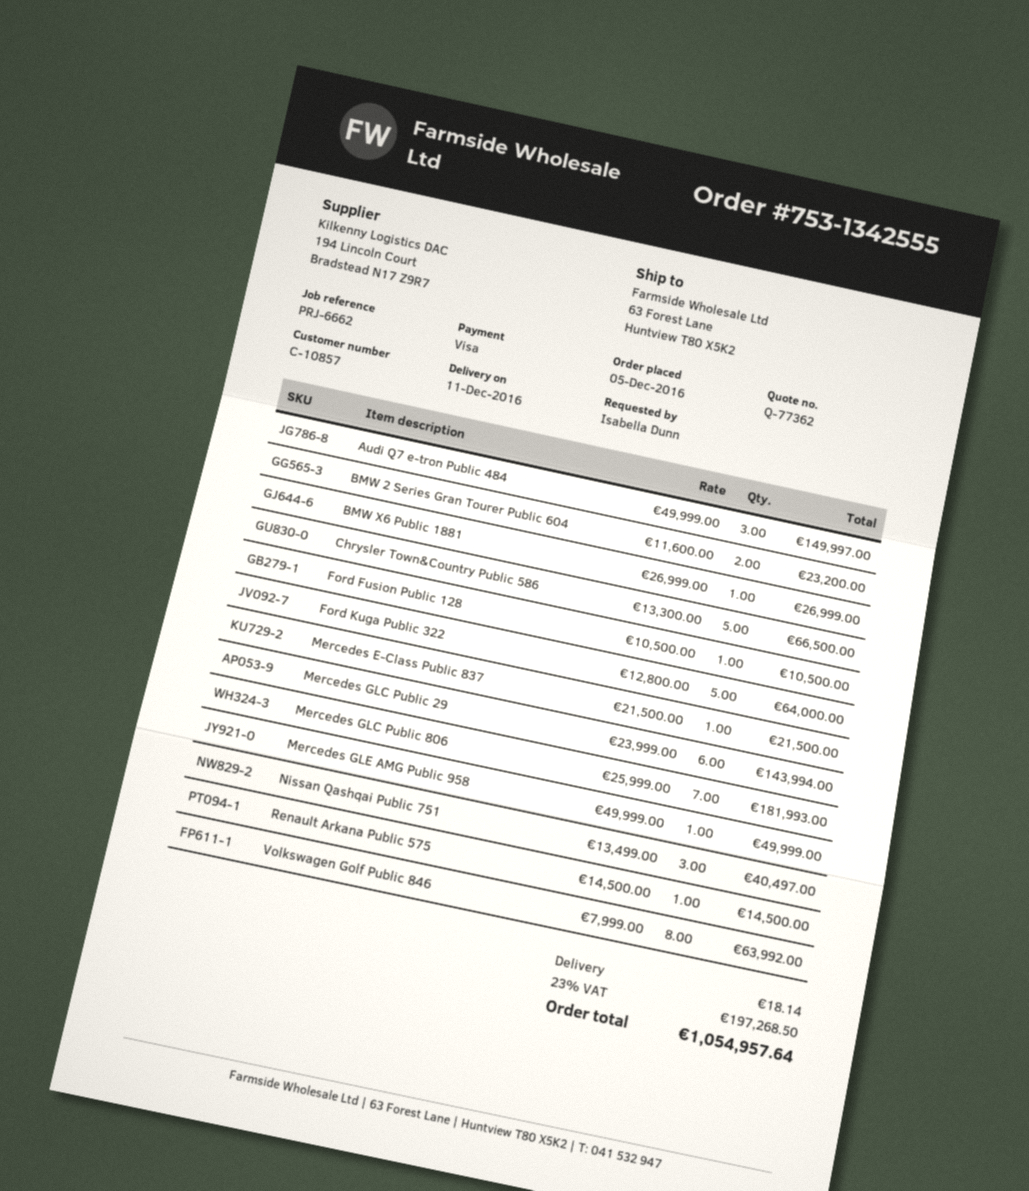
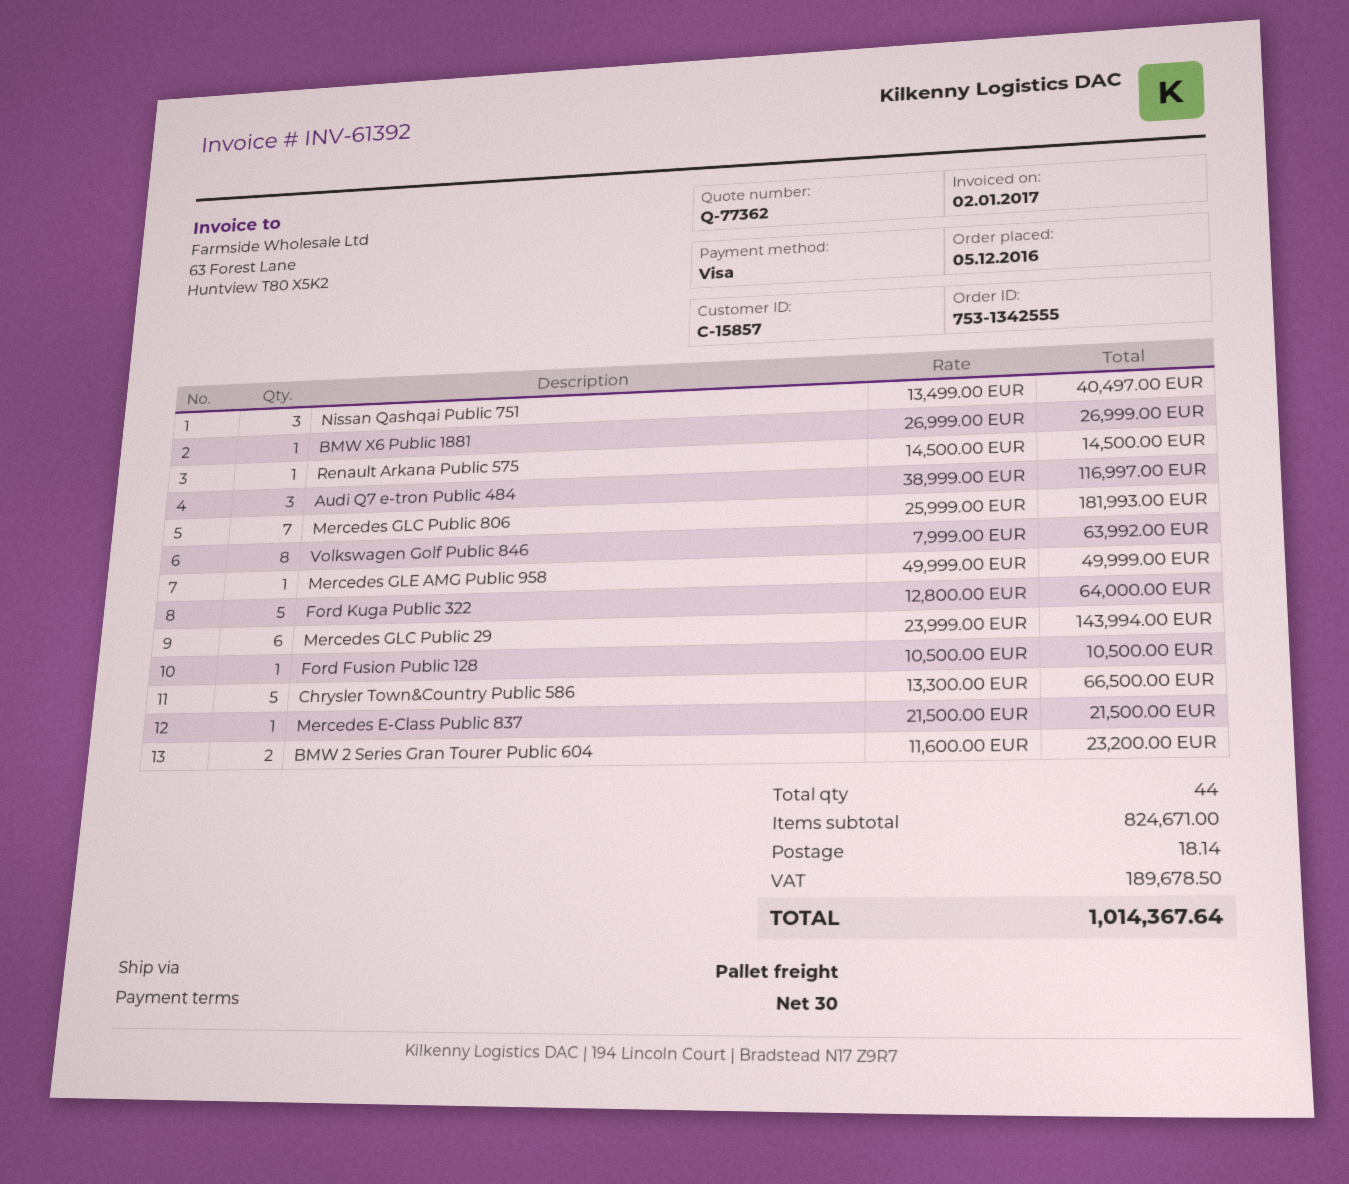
customer number: C-10857 -> C-15857
Audi Q7 e-tron Public 484: 3 x 49999.00 = 149997.00 -> 3 x 38999.00 = 116997.00
tax: 197268.50 -> 189678.50
total: 1054957.64 -> 1014367.64

